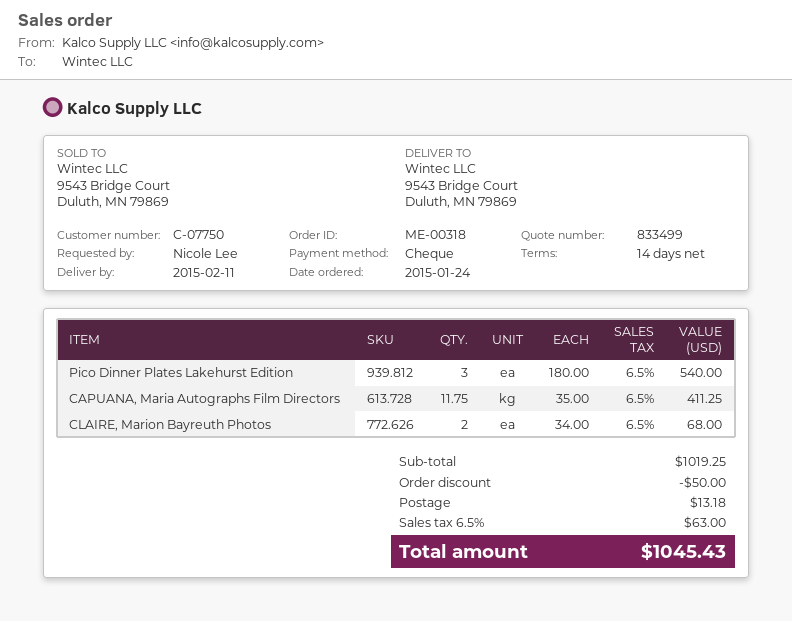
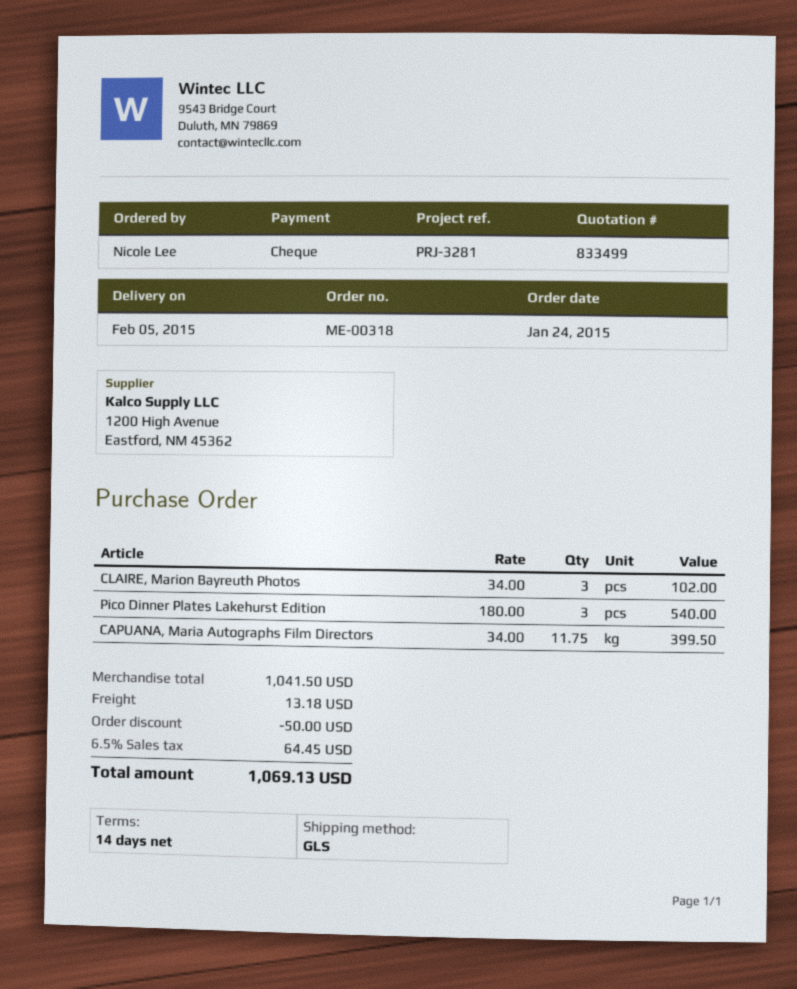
delivery date: 2015-02-11 -> 2015-02-05
CAPUANA, Maria Autographs Film Directors: 11.75 x 35.00 = 411.25 -> 11.75 x 34.00 = 399.50
CLAIRE, Marion Bayreuth Photos: 2 x 34.00 = 68.00 -> 3 x 34.00 = 102.00
subtotal: 1019.25 -> 1041.50
tax: 6.5% = 63.00 -> 6.5% = 64.45
total: 1045.43 -> 1069.13

